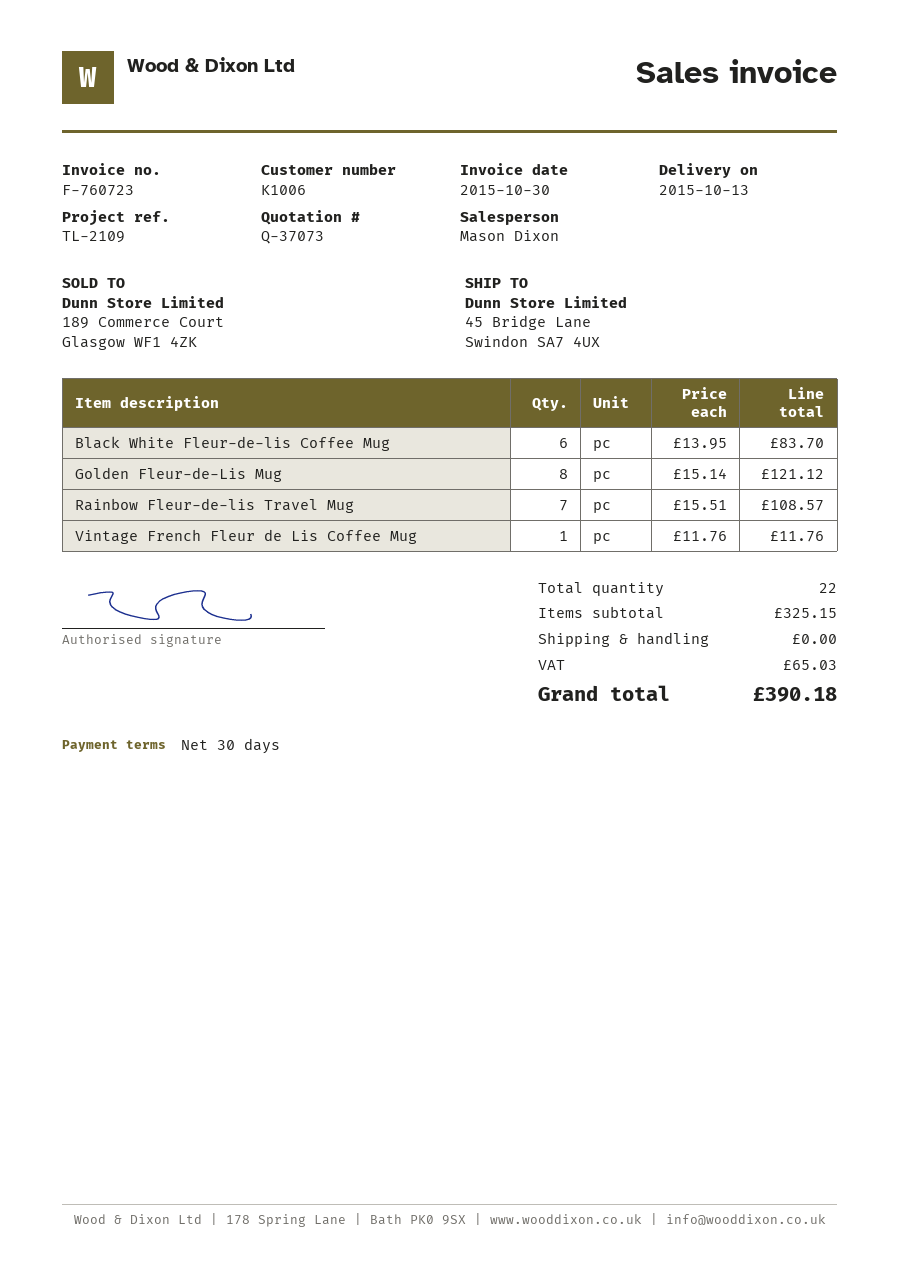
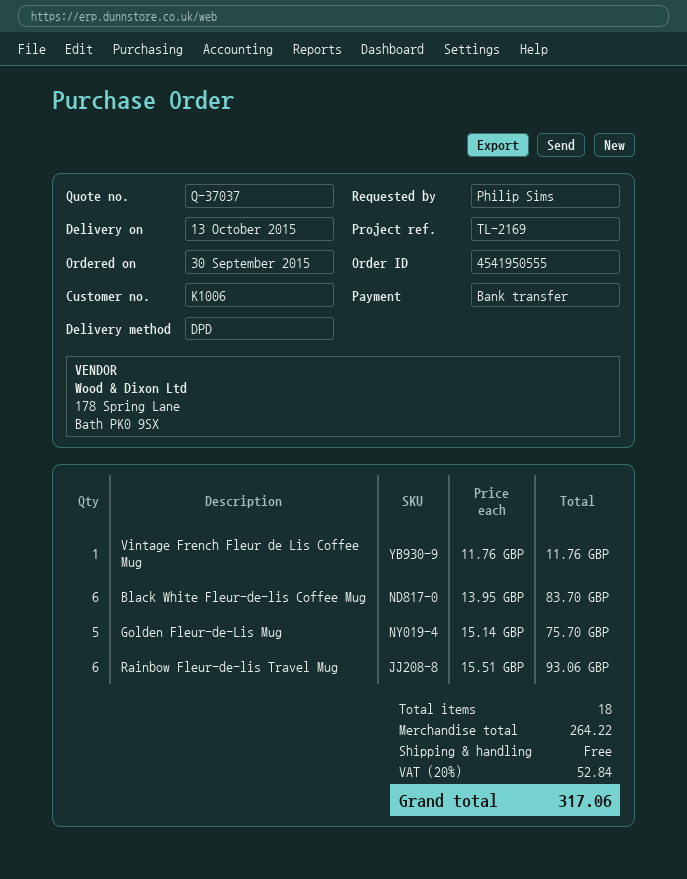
quote number: Q-37073 -> Q-37037
reference: TL-2109 -> TL-2169
Golden Fleur-de-Lis Mug: 8 x 15.14 = 121.12 -> 5 x 15.14 = 75.70
Rainbow Fleur-de-lis Travel Mug: 7 x 15.51 = 108.57 -> 6 x 15.51 = 93.06
total quantity: 22 -> 18
subtotal: 325.15 -> 264.22
tax: 65.03 -> 52.84
total: 390.18 -> 317.06

